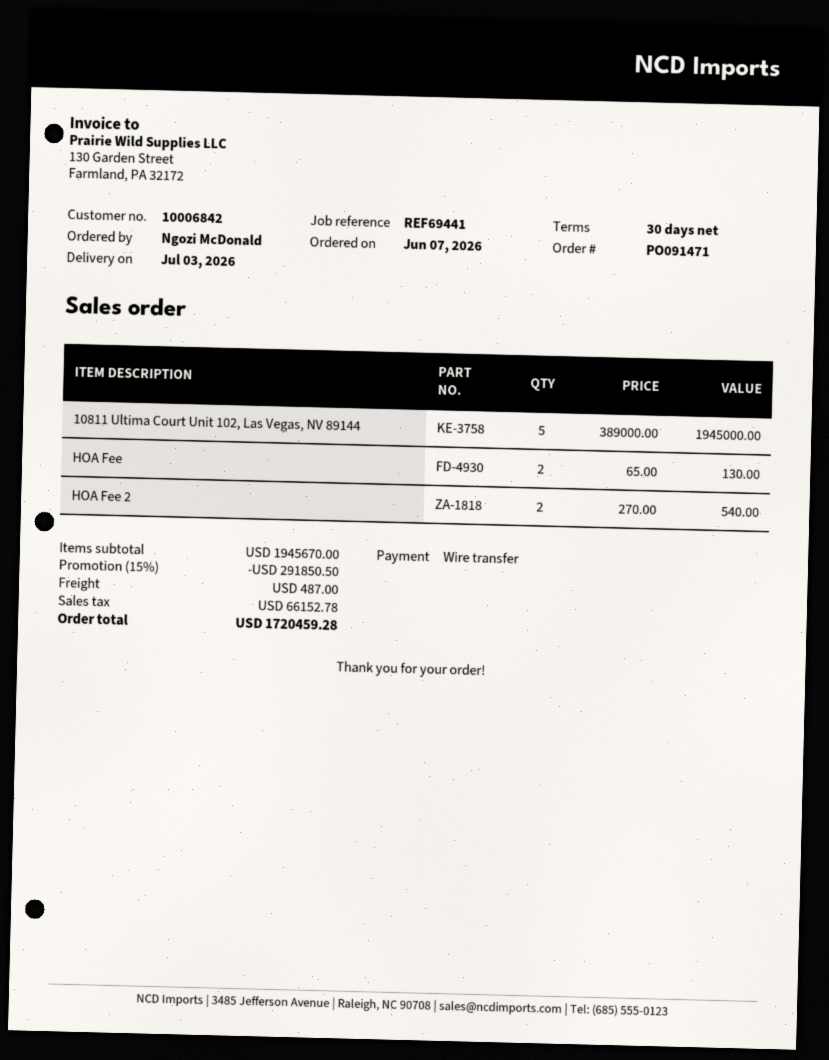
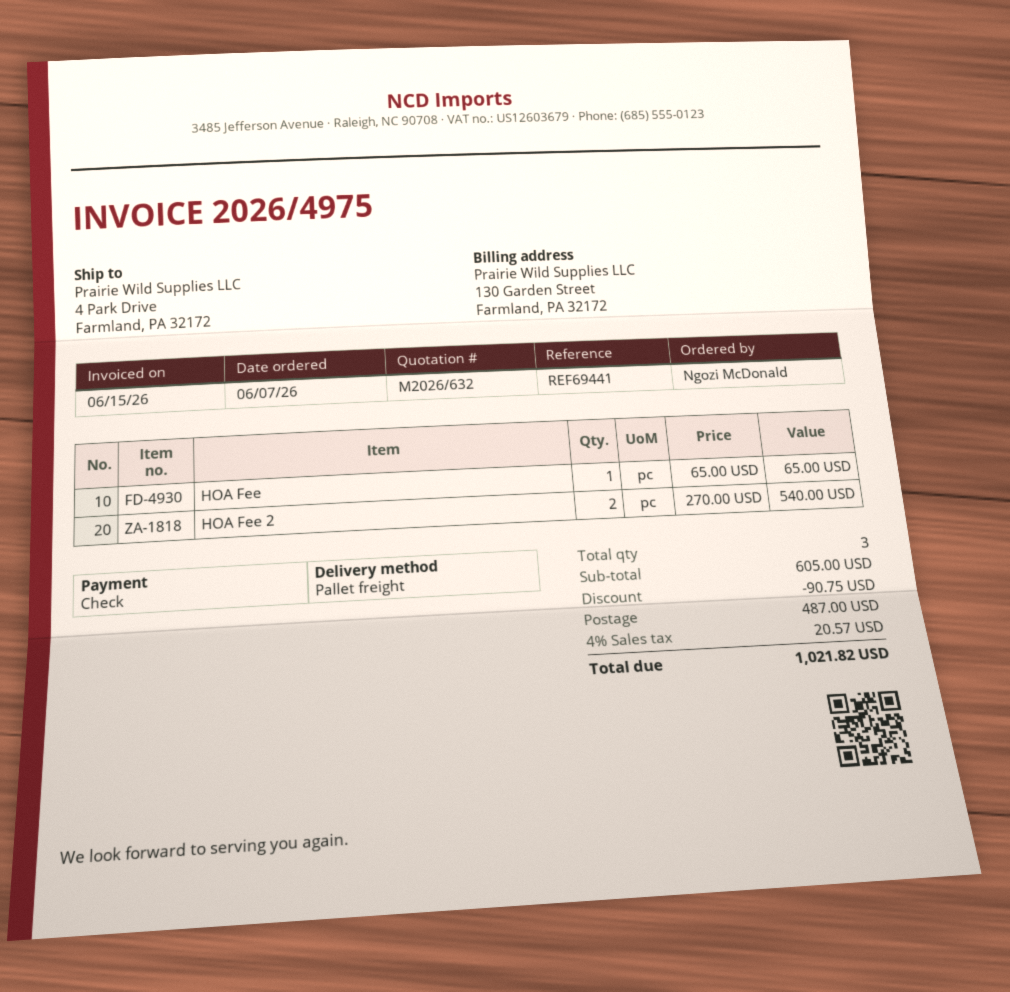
payment method: bank transfer -> cheque
10811 Ultima Court Unit 102, Las Vegas, NV 89144: 5 x 389000.00 = 1945000.00 -> none
HOA Fee: 2 x 65.00 = 130.00 -> 1 x 65.00 = 65.00
subtotal: 1945670.00 -> 605.00
discount: 291850.50 -> 90.75
tax: 66152.78 -> 20.57
total: 1720459.28 -> 1021.82

